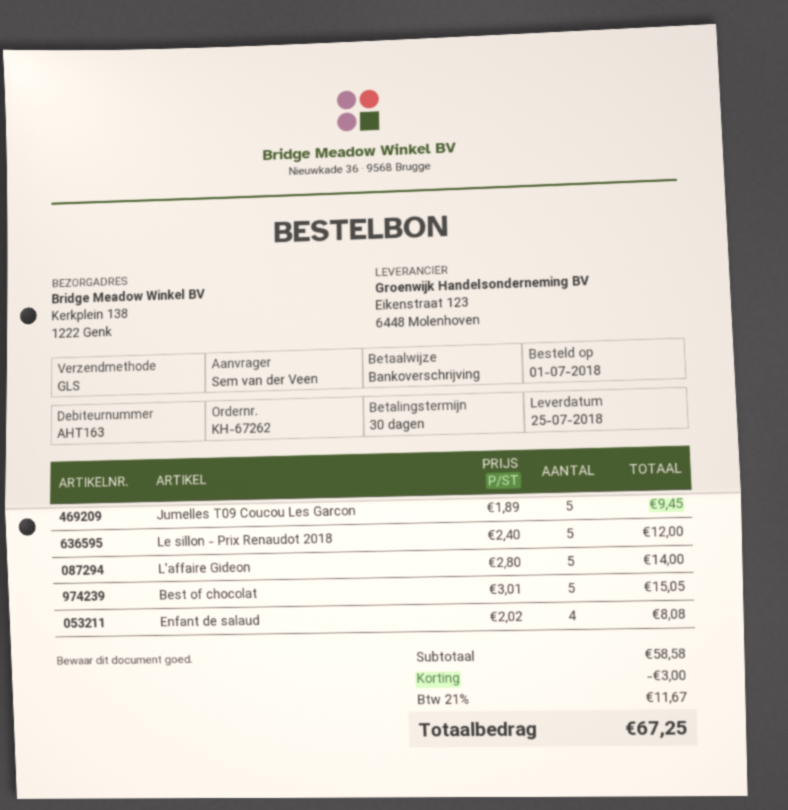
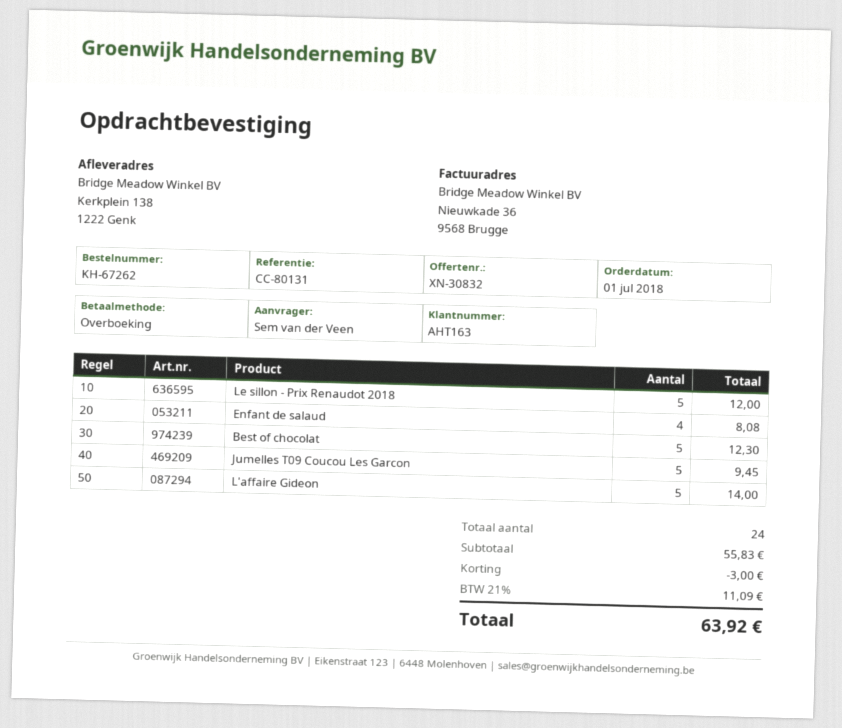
Best of chocolat: 5 for 15.05 -> 5 for 12.30
subtotal: 58.58 -> 55.83
tax: 21% = 11.67 -> 21% = 11.09
total: 67.25 -> 63.92

